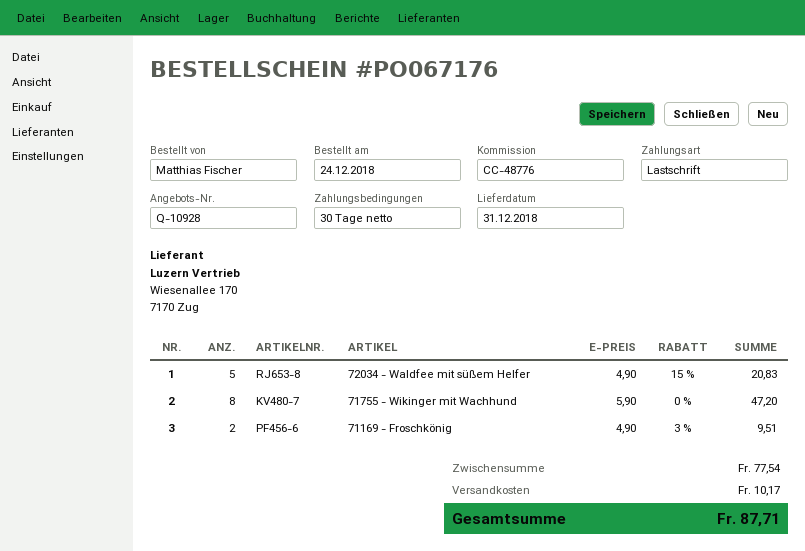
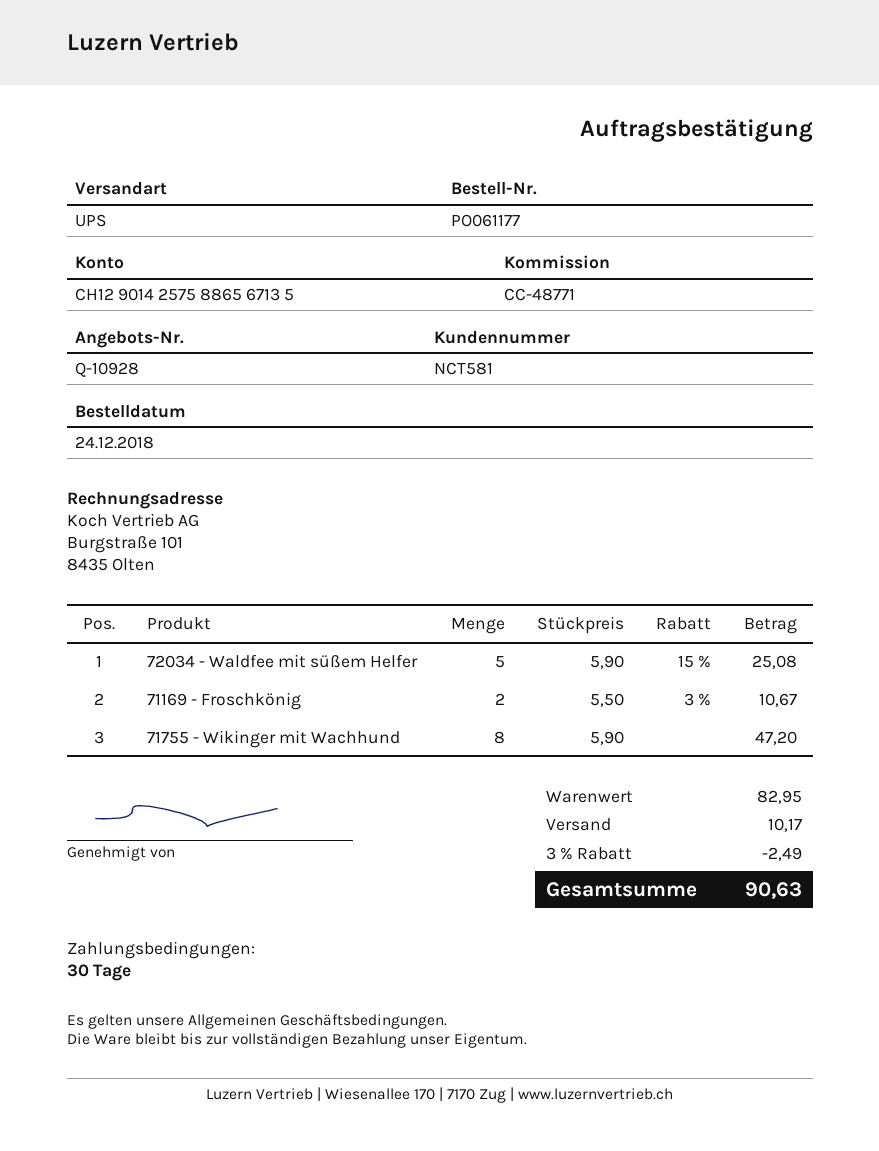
order number: PO067176 -> PO061177
reference: CC-48776 -> CC-48771
72034 - Waldfee mit süßem Helfer: 5 x 4.90 - 15% = 20.83 -> 5 x 5.90 - 15% = 25.08
71169 - Froschkönig: 2 x 4.90 - 3% = 9.51 -> 2 x 5.50 - 3% = 10.67
subtotal: 77.54 -> 82.95
discount: none -> 3% = 2.49
total: 87.71 -> 90.63

